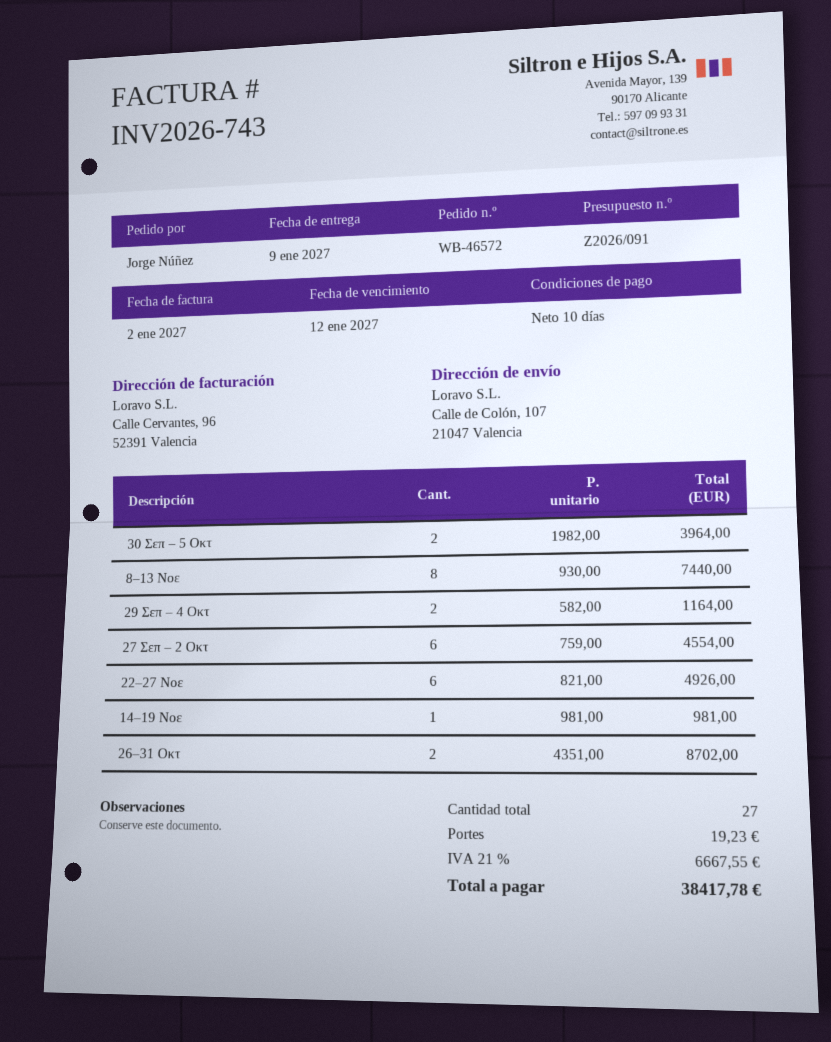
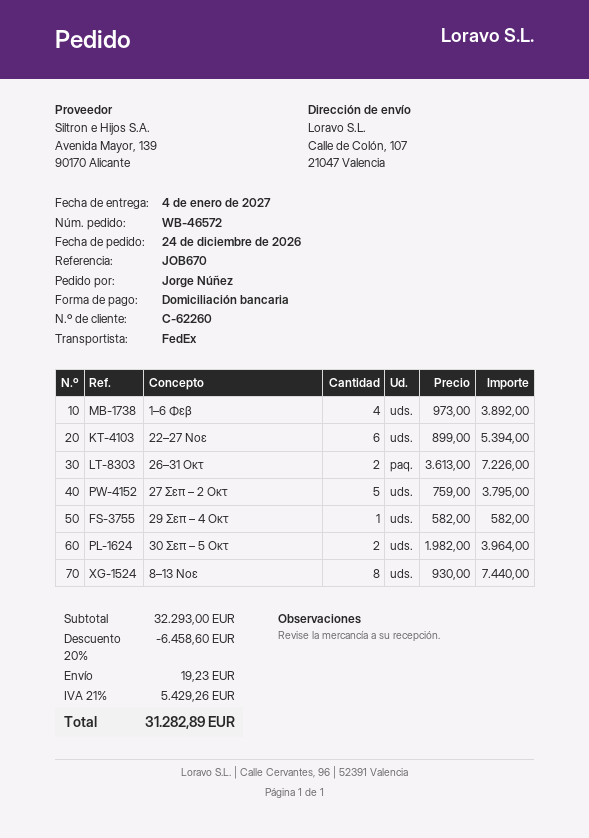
delivery date: 2027-01-09 -> 2027-01-04
29 Σεπ – 4 Οκτ: 2 x 582.00 = 1164.00 -> 1 x 582.00 = 582.00
27 Σεπ – 2 Οκτ: 6 x 759.00 = 4554.00 -> 5 x 759.00 = 3795.00
22–27 Νοε: 6 x 821.00 = 4926.00 -> 6 x 899.00 = 5394.00
14–19 Νοε: 1 x 981.00 = 981.00 -> none
26–31 Οκτ: 2 x 4351.00 = 8702.00 -> 2 x 3613.00 = 7226.00
1–6 Φεβ: none -> 4 x 973.00 = 3892.00
discount: none -> 20% = 6458.60
tax: 21% = 6667.55 -> 21% = 5429.26
total: 38417.78 -> 31282.89

